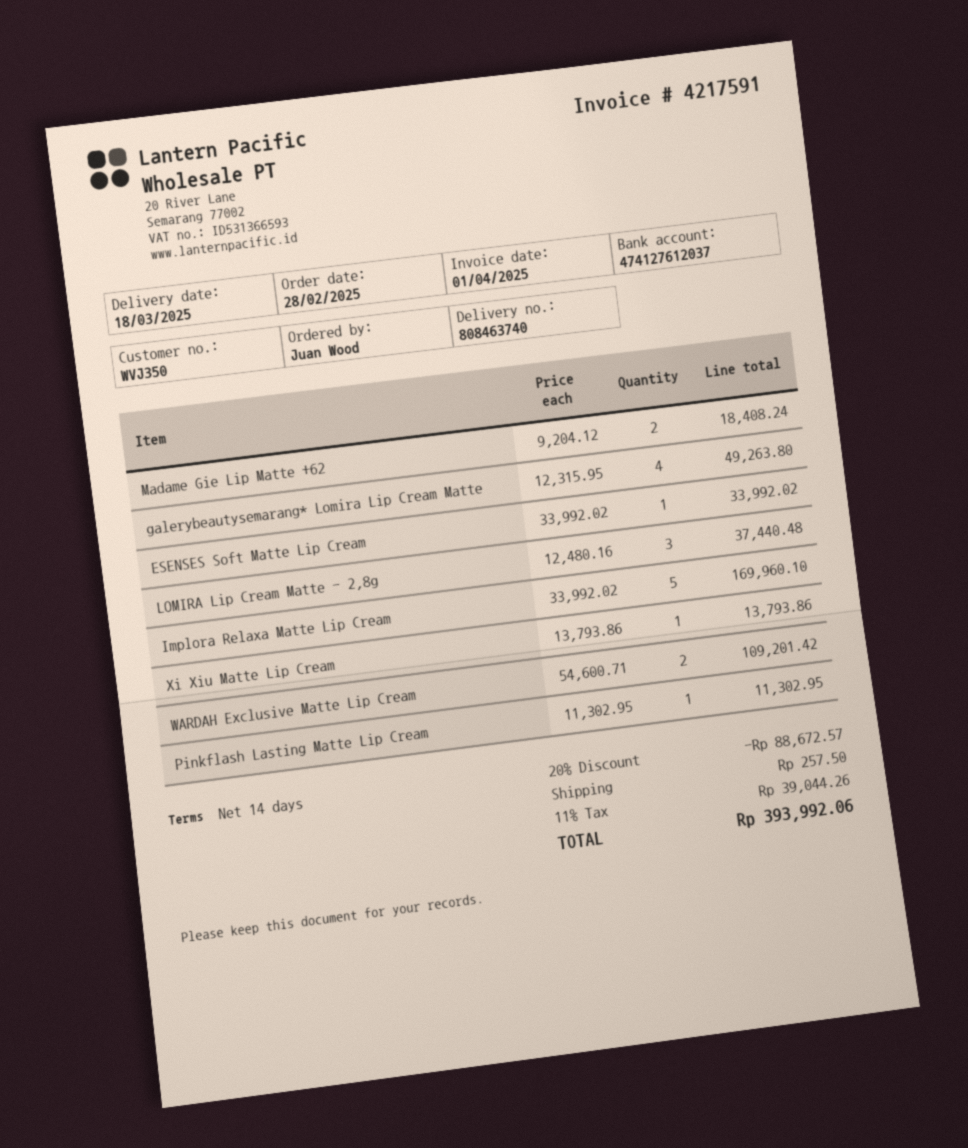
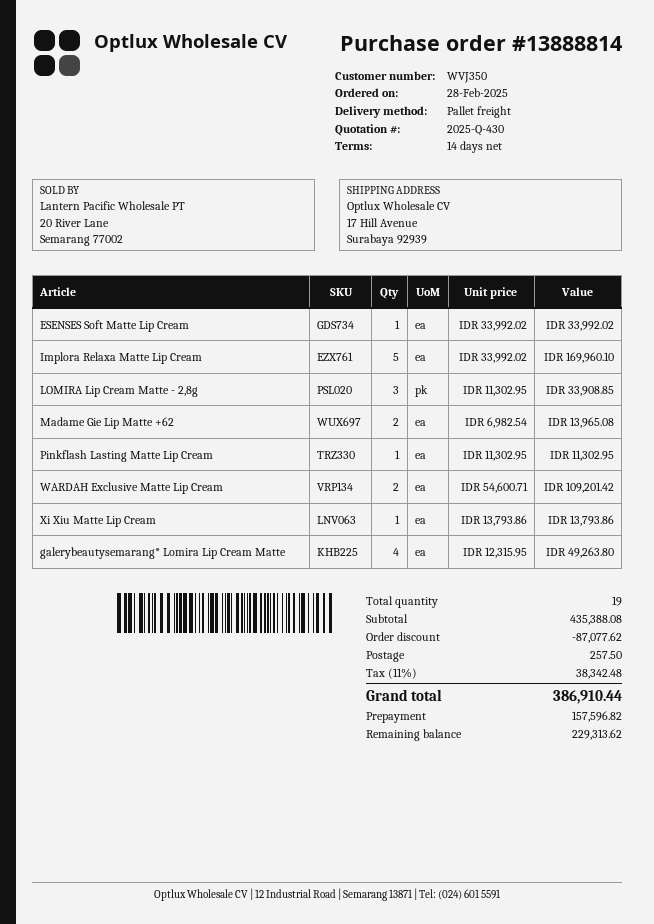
Madame Gie Lip Matte +62: 2 x 9204.12 = 18408.24 -> 2 x 6982.54 = 13965.08
LOMIRA Lip Cream Matte - 2,8g: 3 x 12480.16 = 37440.48 -> 3 x 11302.95 = 33908.85
discount: 88672.57 -> 87077.62
tax: 11% = 39044.26 -> 11% = 38342.48
total: 393992.06 -> 386910.44

